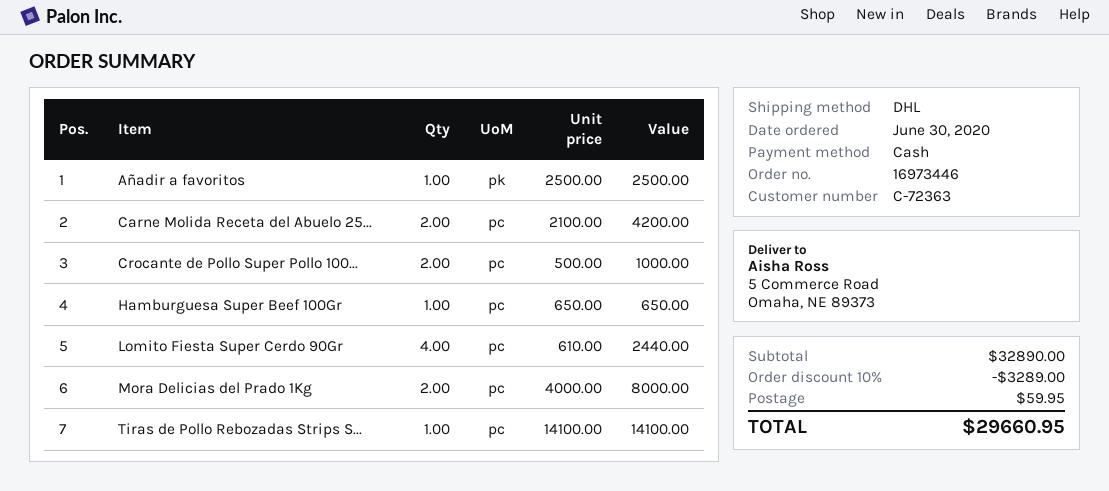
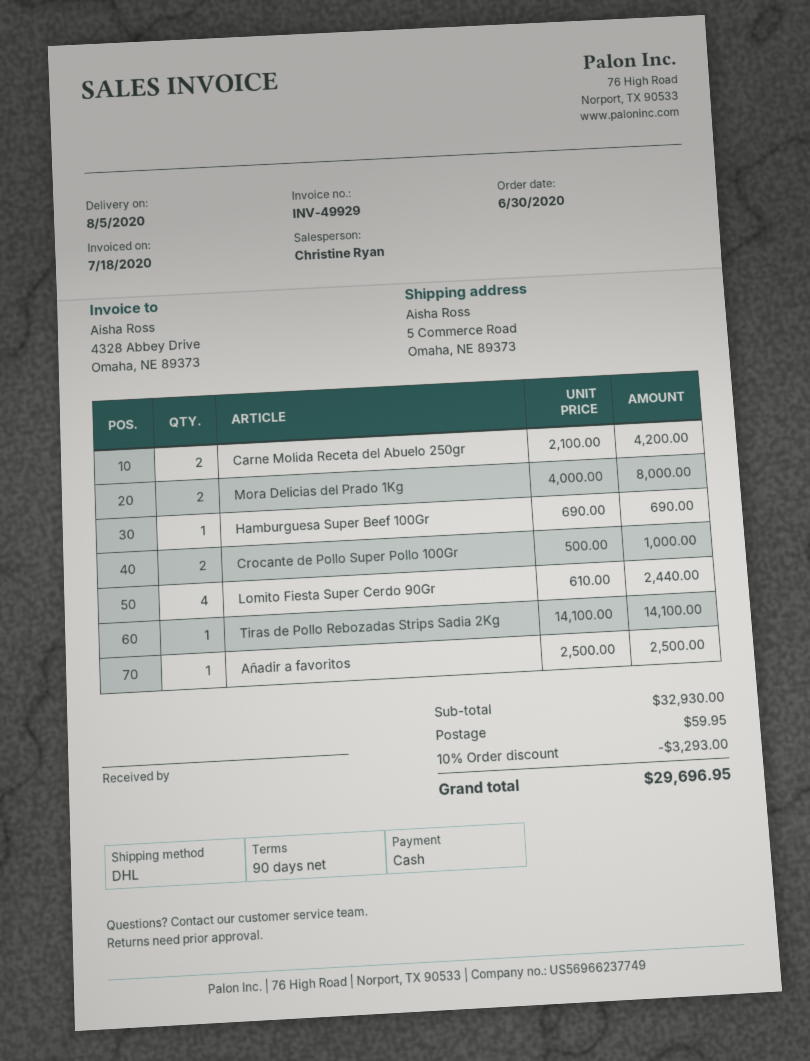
Hamburguesa Super Beef 100Gr: 1 x 650.00 = 650.00 -> 1 x 690.00 = 690.00
subtotal: 32890.00 -> 32930.00
discount: 10% = 3289.00 -> 10% = 3293.00
total: 29660.95 -> 29696.95

